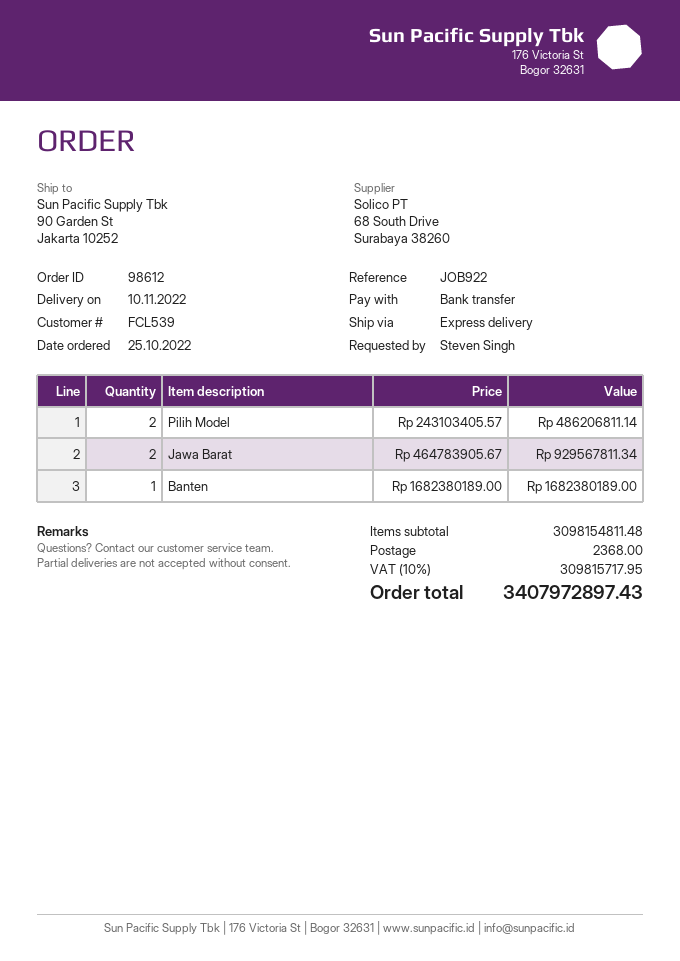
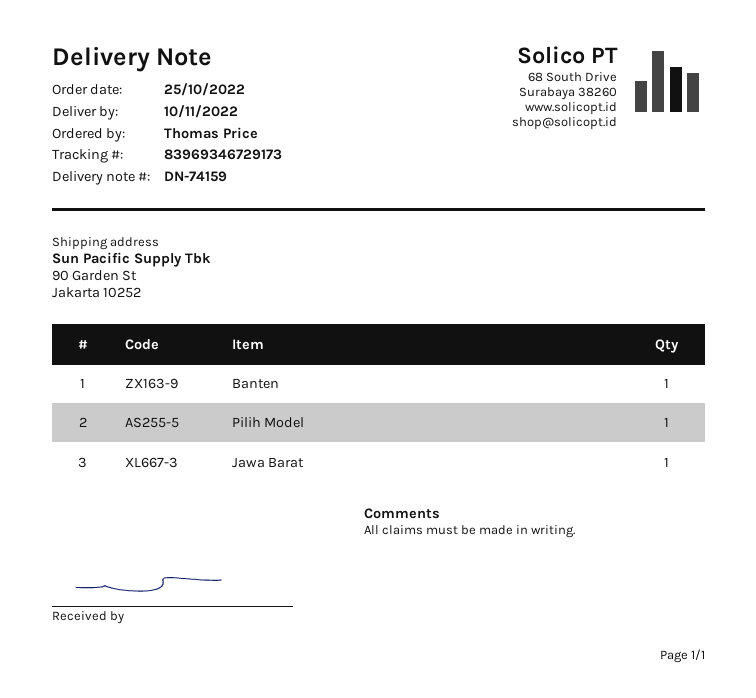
ordered by: Steven Singh -> Thomas Price
Pilih Model: 2 -> 1
Jawa Barat: 2 -> 1

